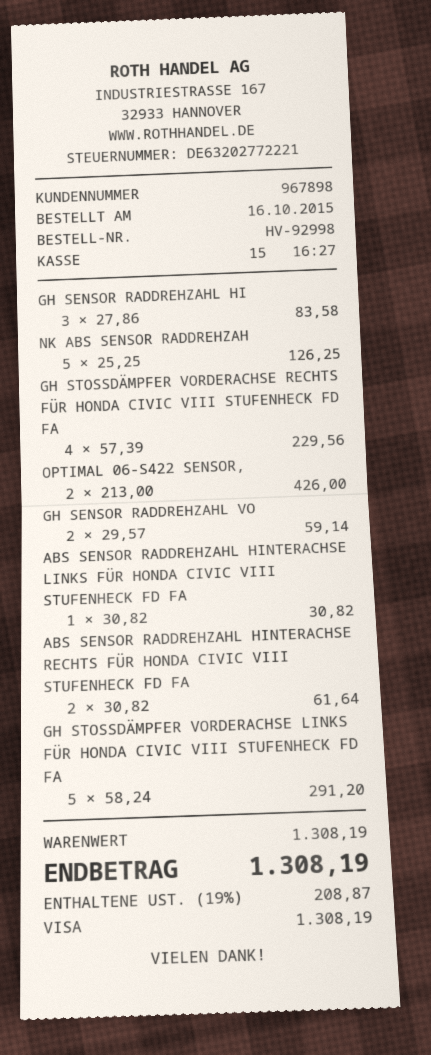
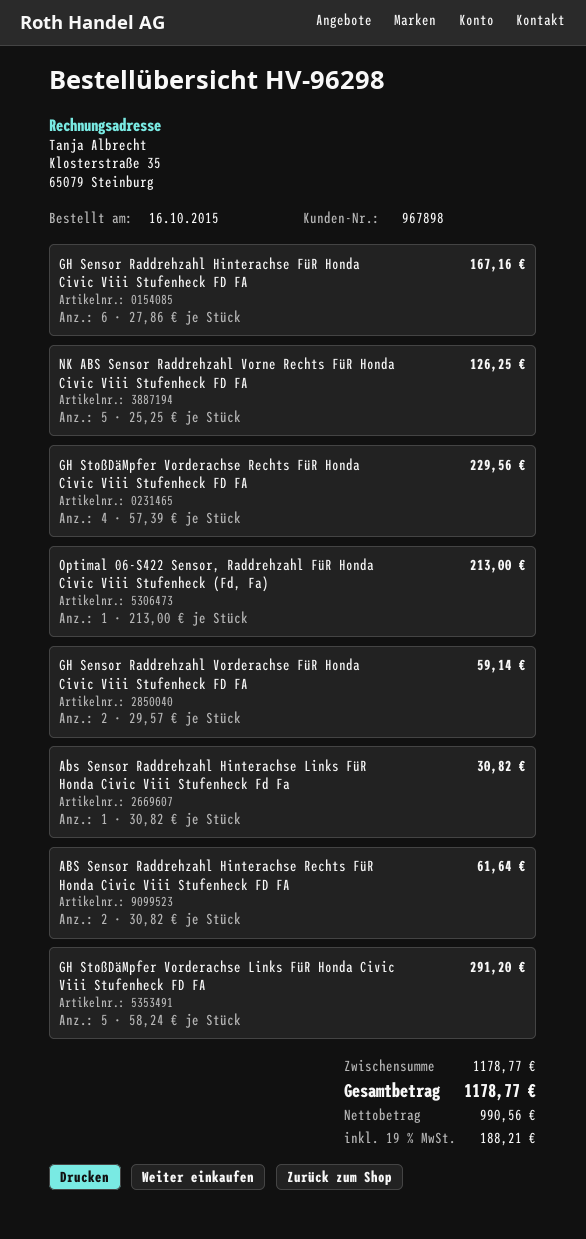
order number: HV-92998 -> HV-96298
GH SENSOR RADDREHZAHL HI: 3 x 27.86 = 83.58 -> 6 x 27.86 = 167.16
OPTIMAL 06-S422 SENSOR,: 2 x 213.00 = 426.00 -> 1 x 213.00 = 213.00
subtotal: 1308.19 -> 1178.77
tax: 19% = 208.87 -> 19% = 188.21
total: 1308.19 -> 1178.77

